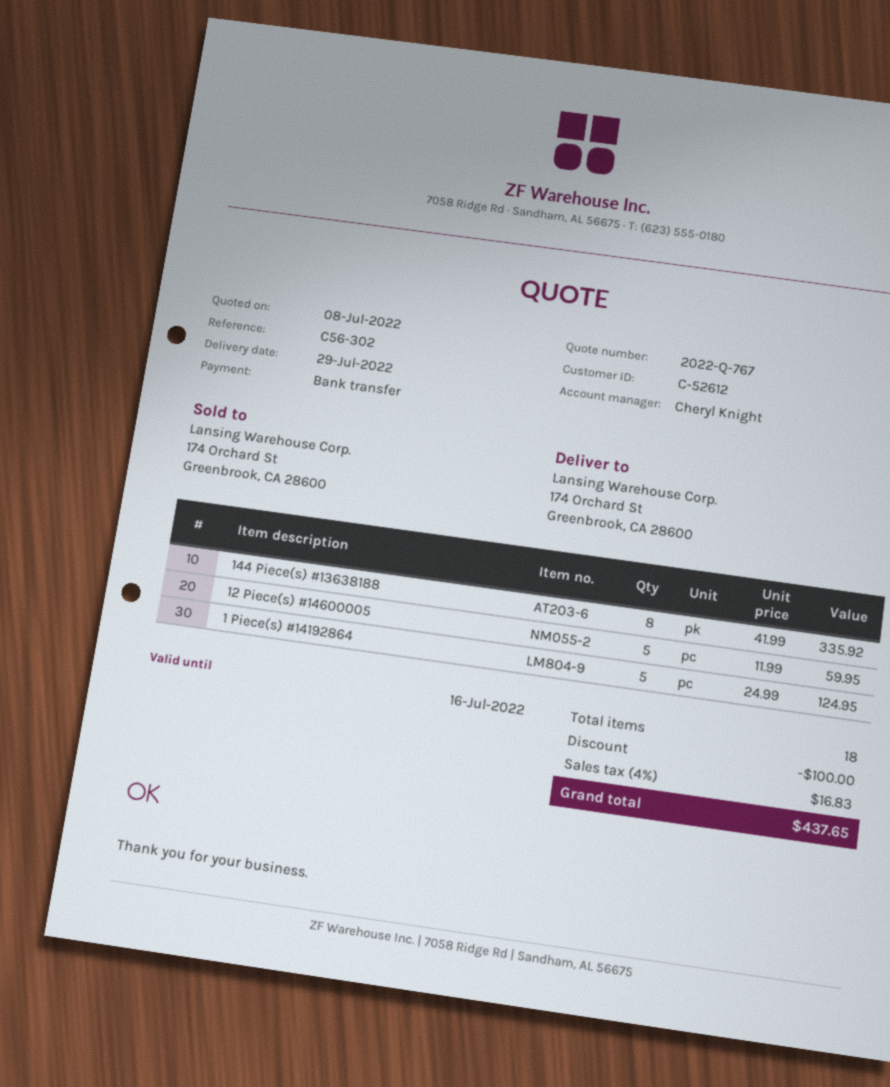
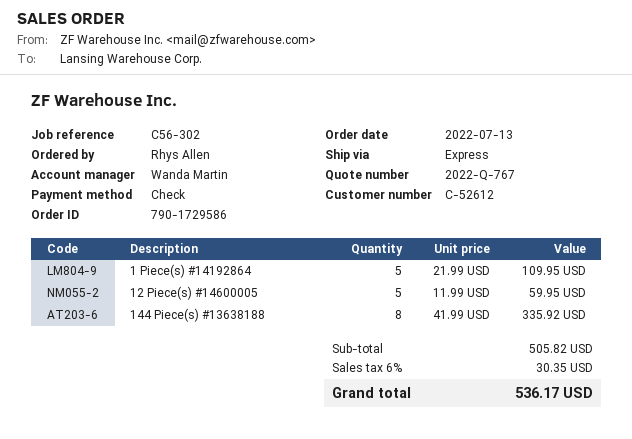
sales rep: Cheryl Knight -> Wanda Martin
payment method: bank transfer -> cheque
1 Piece(s) #14192864: 5 x 24.99 = 124.95 -> 5 x 21.99 = 109.95
discount: 100.00 -> none
tax: 4% = 16.83 -> 6% = 30.35
total: 437.65 -> 536.17

